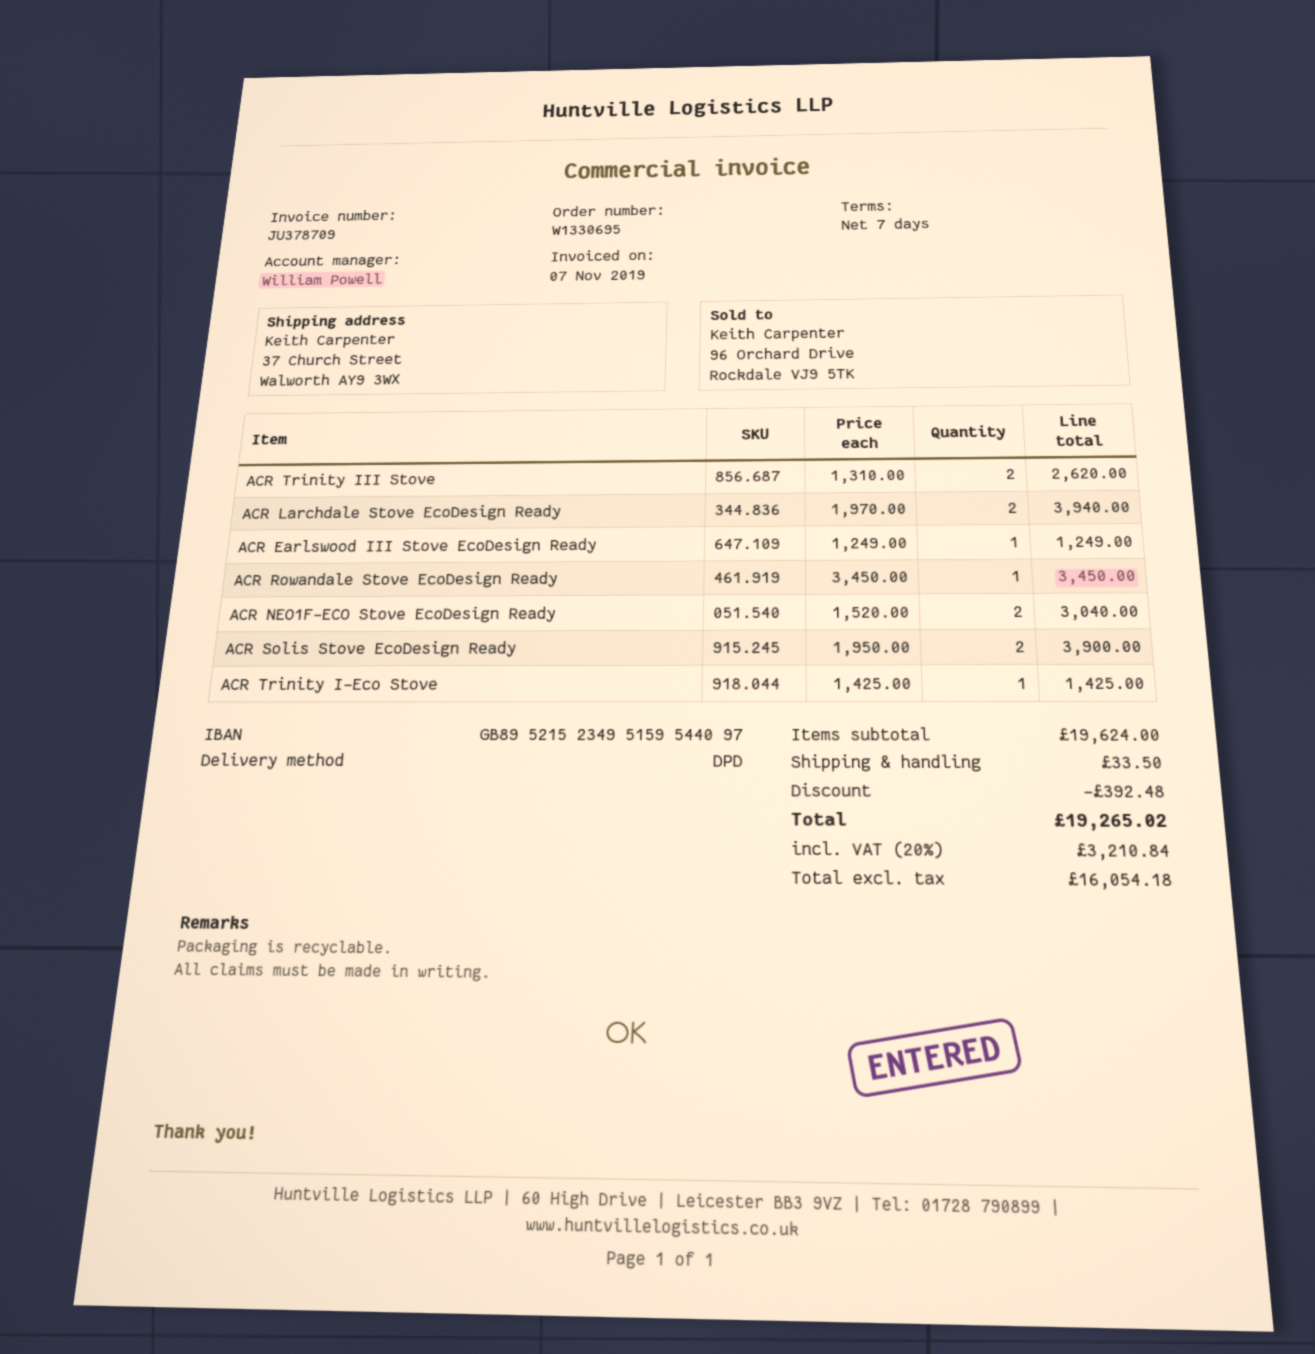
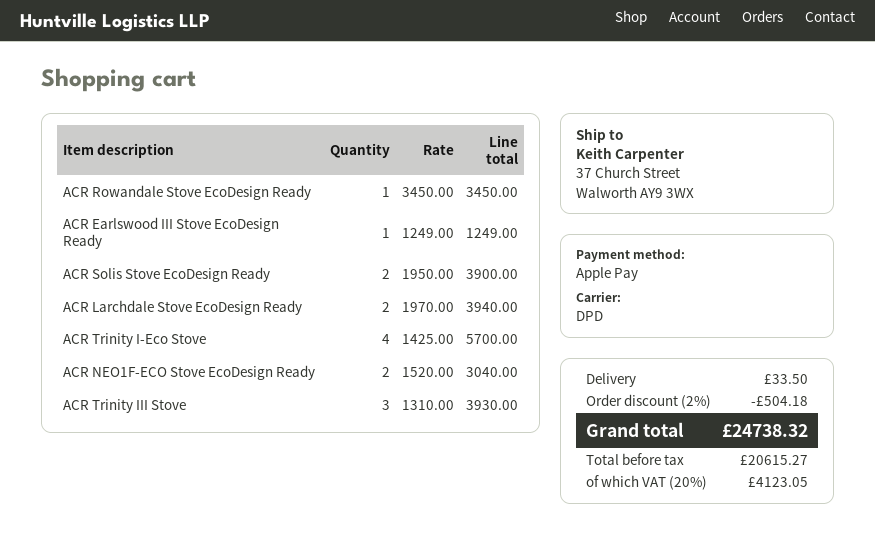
ACR Trinity III Stove: 2 x 1310.00 = 2620.00 -> 3 x 1310.00 = 3930.00
ACR Trinity I-Eco Stove: 1 x 1425.00 = 1425.00 -> 4 x 1425.00 = 5700.00
discount: 392.48 -> 504.18
net: 16054.18 -> 20615.27
tax: 20% = 3210.84 -> 20% = 4123.05
total: 19265.02 -> 24738.32

